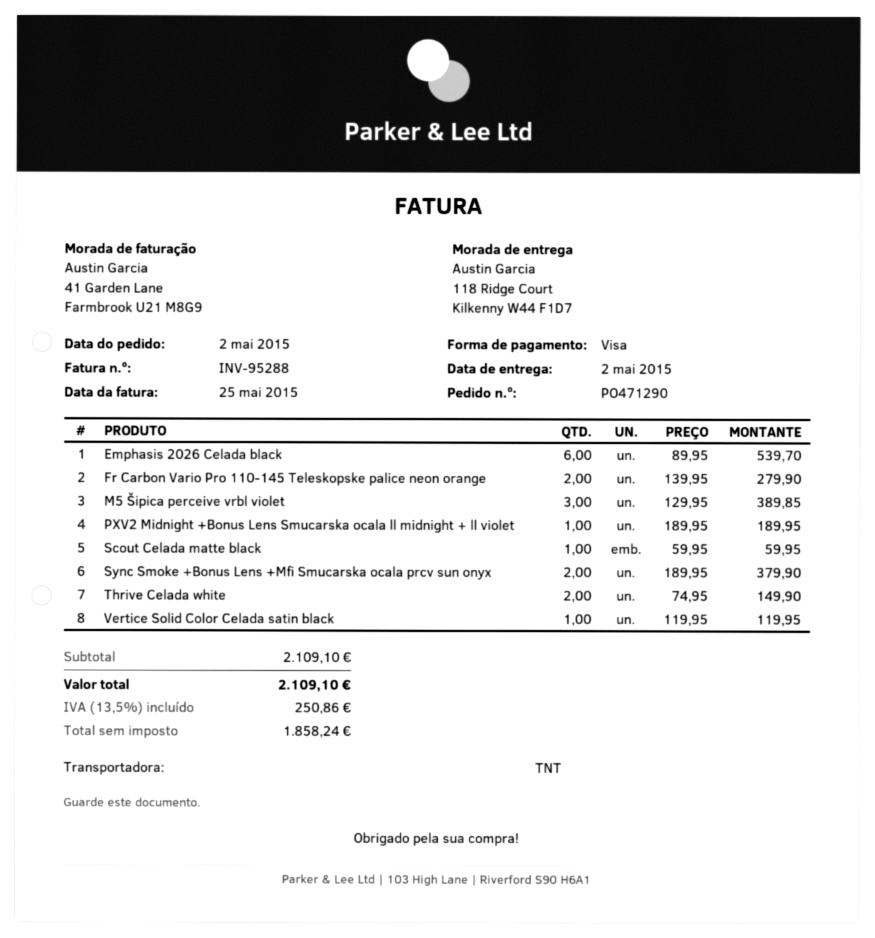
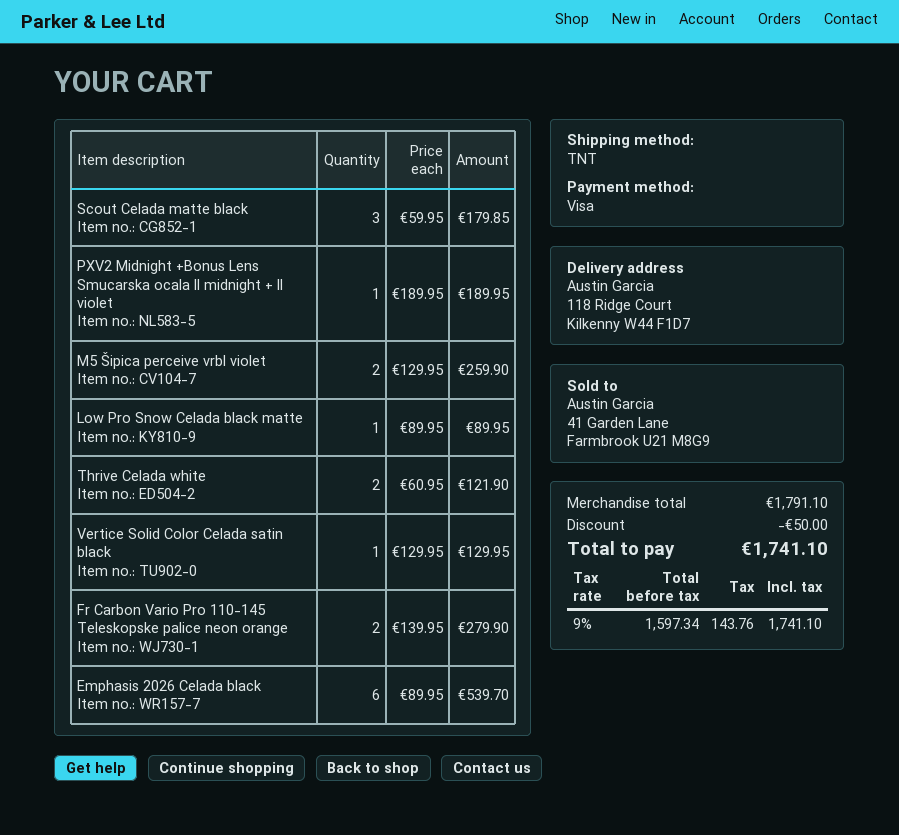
M5 Šipica perceive vrbl violet: 3 x 129.95 = 389.85 -> 2 x 129.95 = 259.90
Scout Celada matte black: 1 x 59.95 = 59.95 -> 3 x 59.95 = 179.85
Sync Smoke +Bonus Lens +Mfi Smucarska ocala prcv sun onyx: 2 x 189.95 = 379.90 -> none
Thrive Celada white: 2 x 74.95 = 149.90 -> 2 x 60.95 = 121.90
Vertice Solid Color Celada satin black: 1 x 119.95 = 119.95 -> 1 x 129.95 = 129.95
Low Pro Snow Celada black matte: none -> 1 x 89.95 = 89.95
subtotal: 2109.10 -> 1791.10
discount: none -> 50.00
net: 1858.24 -> 1597.34
tax: 13.5% = 250.86 -> 9% = 143.76
total: 2109.10 -> 1741.10

